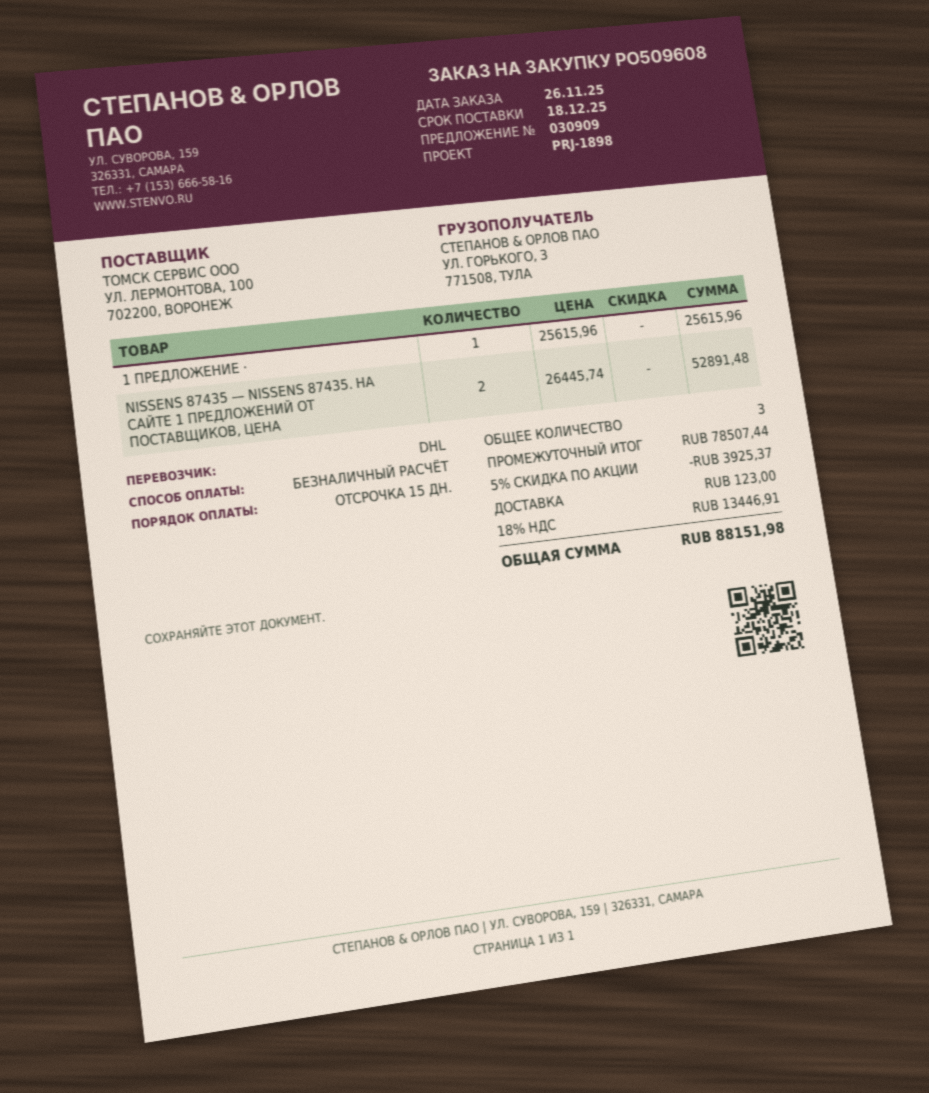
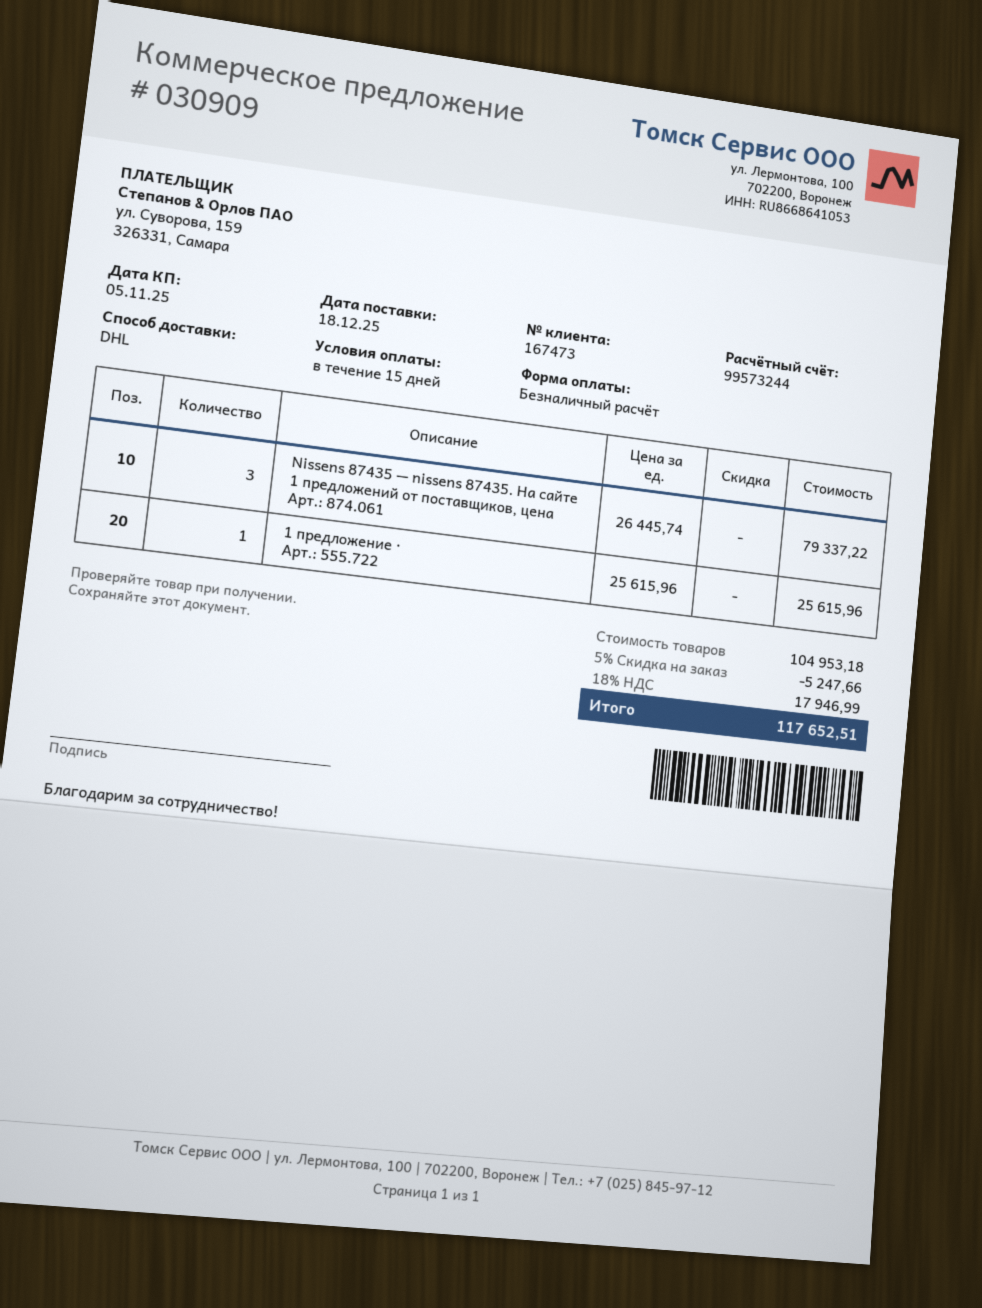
NISSENS 87435 — NISSENS 87435. НА САЙТЕ 1 ПРЕДЛОЖЕНИЙ ОТ ПОСТАВЩИКОВ, ЦЕНА: 2 x 26445.74 = 52891.48 -> 3 x 26445.74 = 79337.22
subtotal: 78507.44 -> 104953.18
discount: 5% = 3925.37 -> 5% = 5247.66
shipping: 123.00 -> none
tax: 18% = 13446.91 -> 18% = 17946.99
total: 88151.98 -> 117652.51

